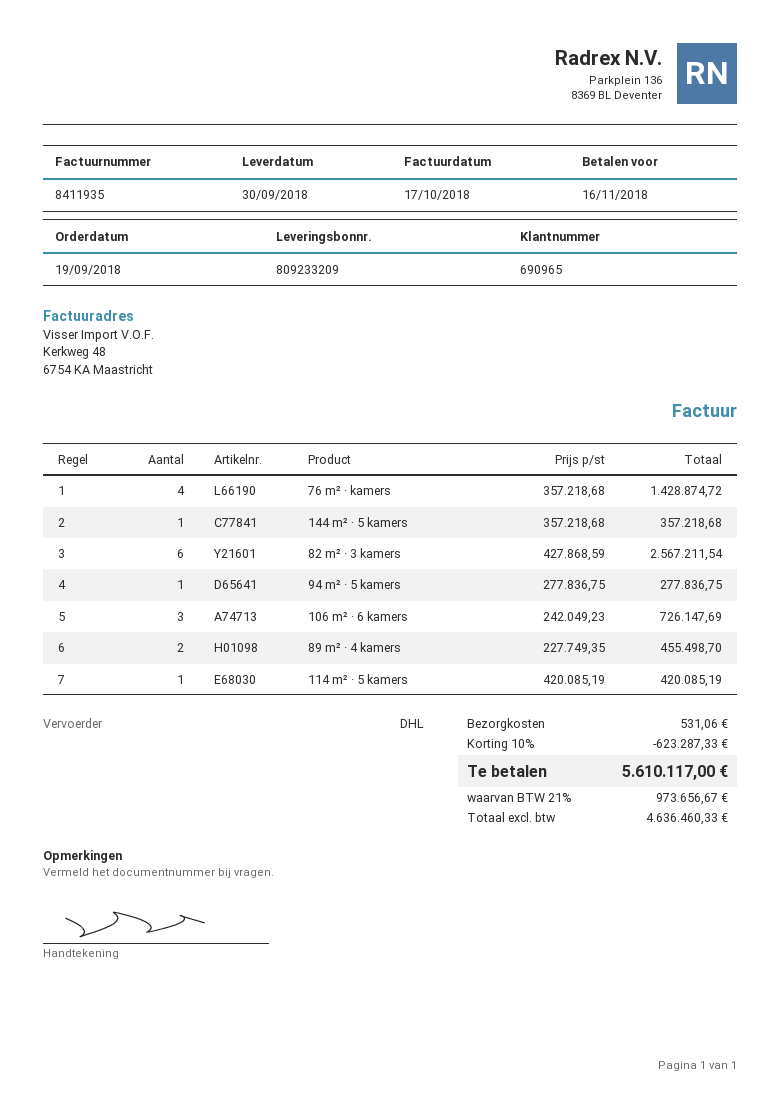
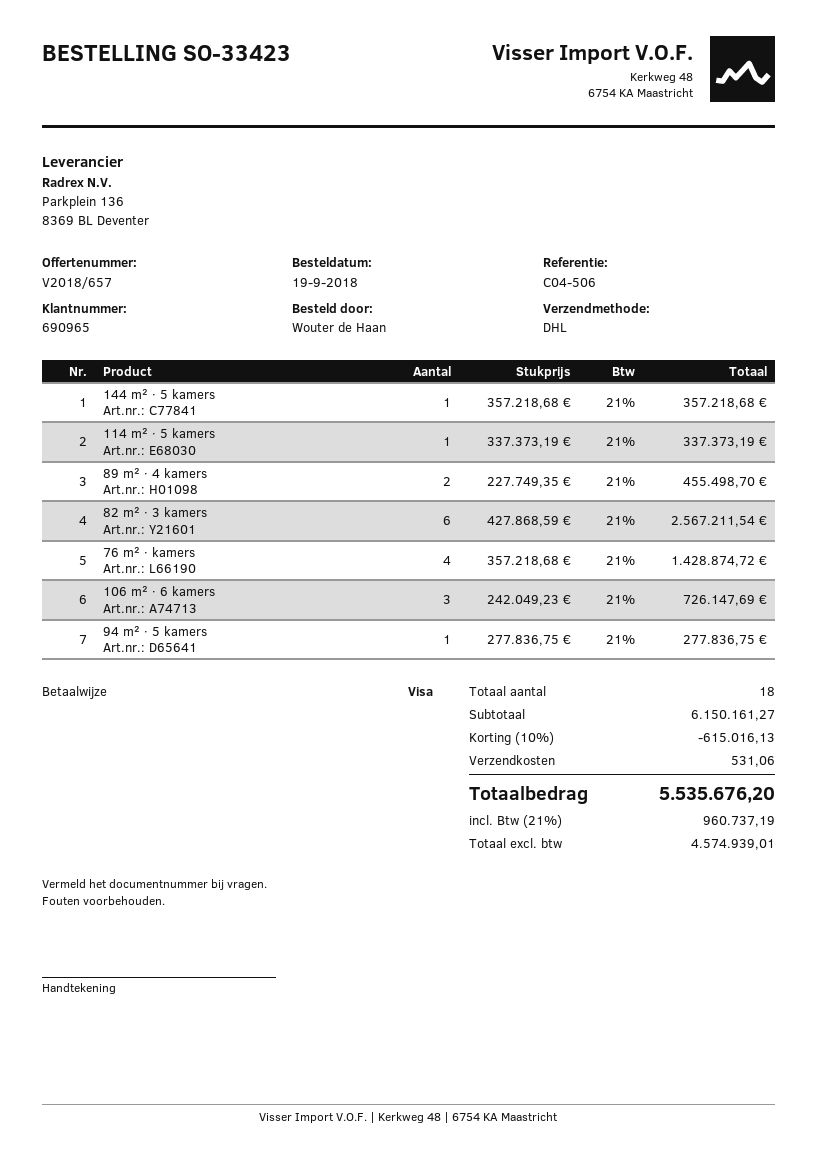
114 m² · 5 kamers: 1 x 420085.19 = 420085.19 -> 1 x 337373.19 = 337373.19
discount: 10% = 623287.33 -> 10% = 615016.13
net: 4636460.33 -> 4574939.01
tax: 21% = 973656.67 -> 21% = 960737.19
total: 5610117.00 -> 5535676.20

